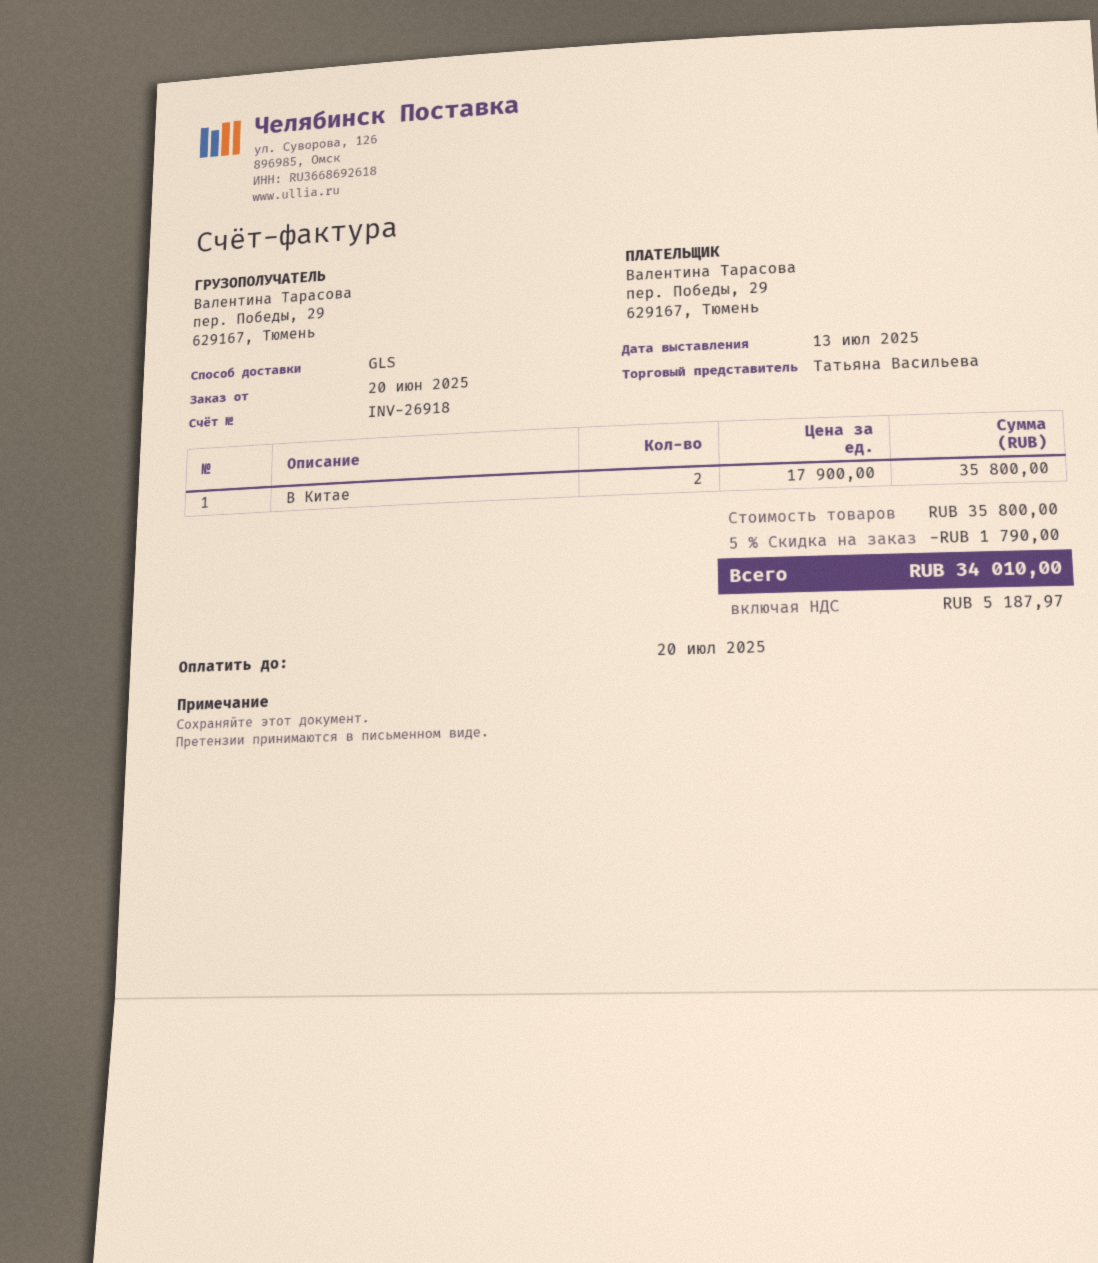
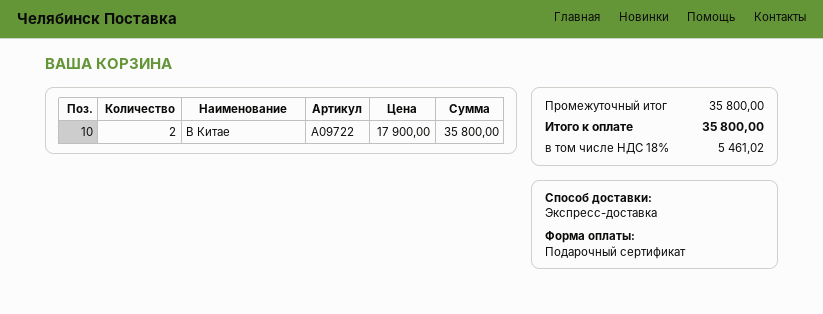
shipping method: GLS -> express
discount: 5% = 1790.00 -> none
tax: 5187.97 -> 5461.02
total: 34010.00 -> 35800.00

